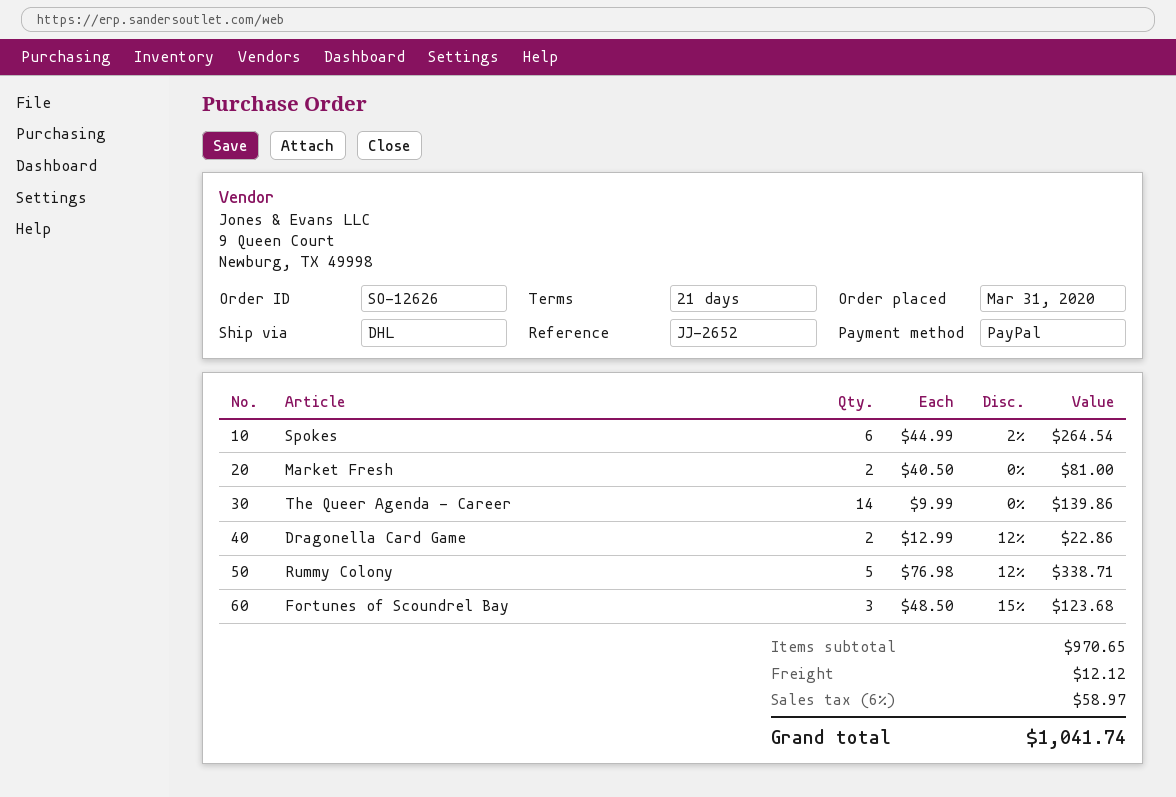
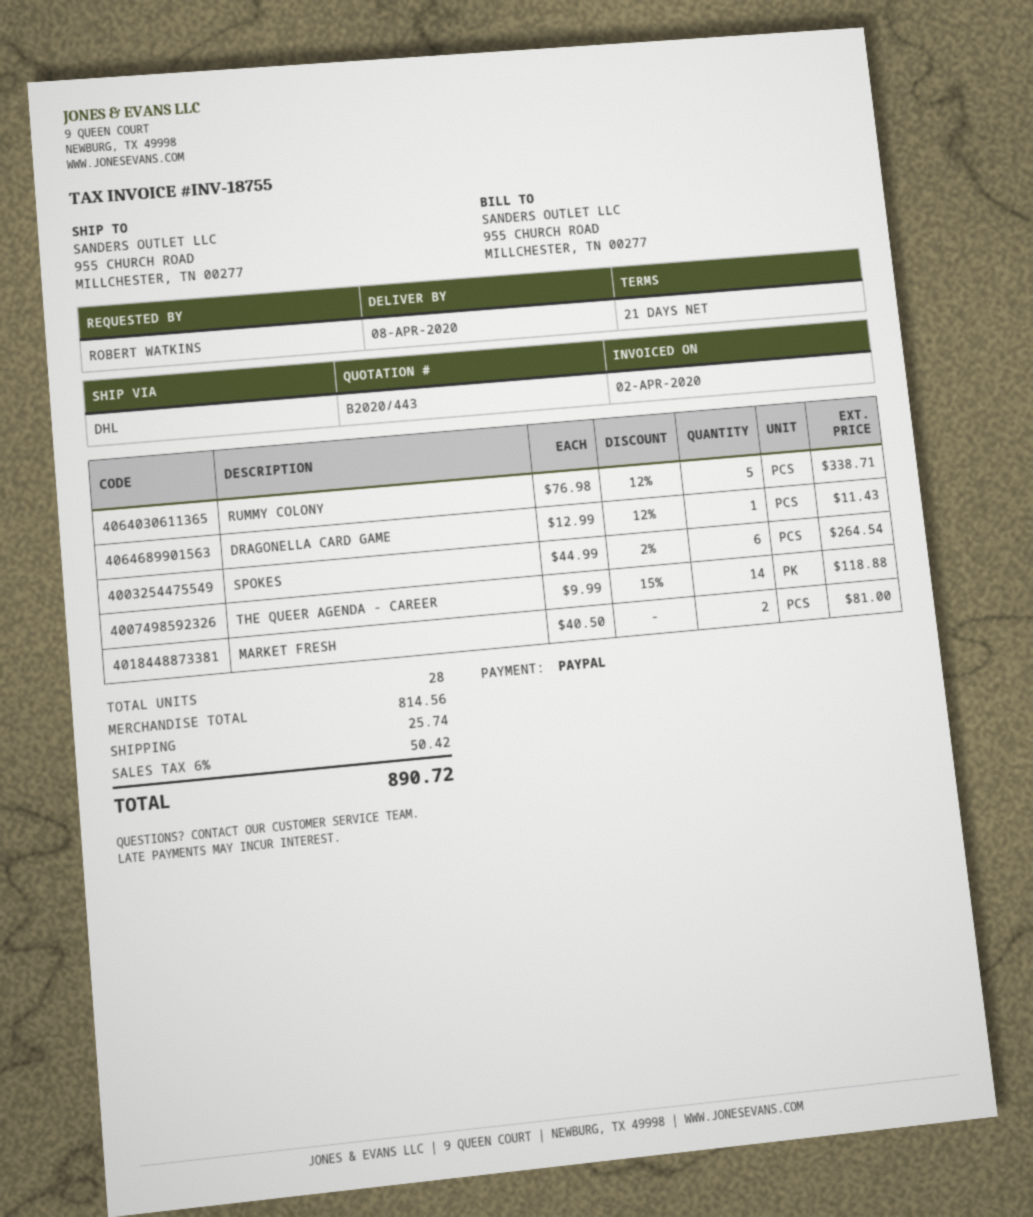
The Queer Agenda - Career: 14 x 9.99 = 139.86 -> 14 x 9.99 - 15% = 118.88
Dragonella Card Game: 2 x 12.99 - 12% = 22.86 -> 1 x 12.99 - 12% = 11.43
Fortunes of Scoundrel Bay: 3 x 48.50 - 15% = 123.68 -> none
subtotal: 970.65 -> 814.56
shipping: 12.12 -> 25.74
tax: 6% = 58.97 -> 6% = 50.42
total: 1041.74 -> 890.72

